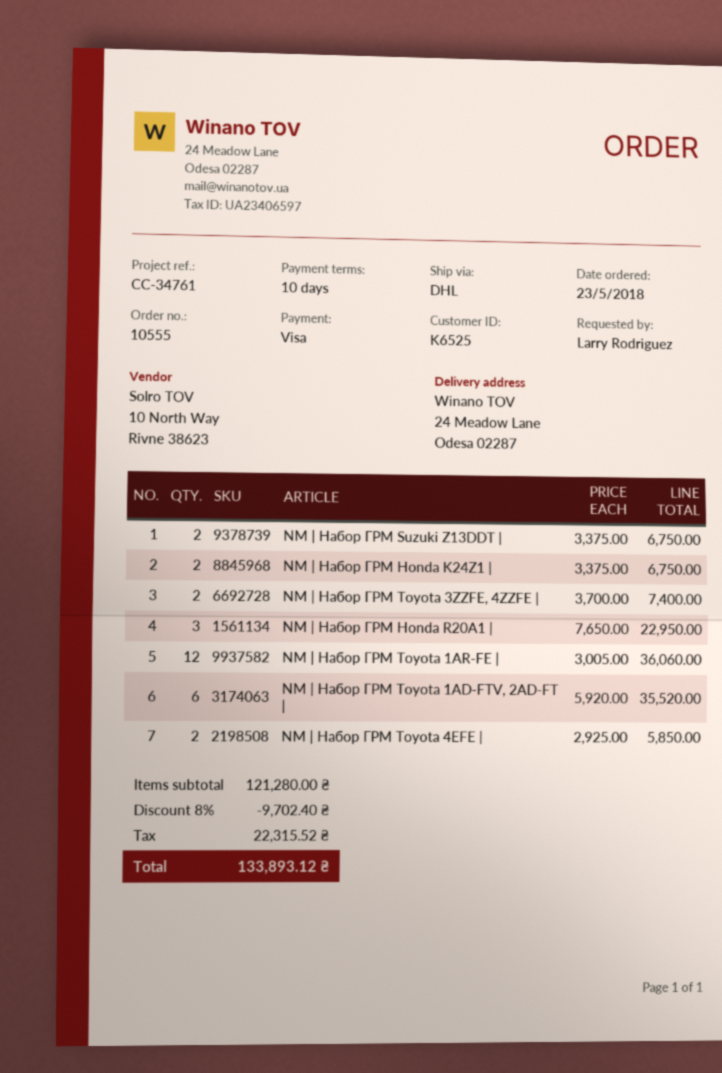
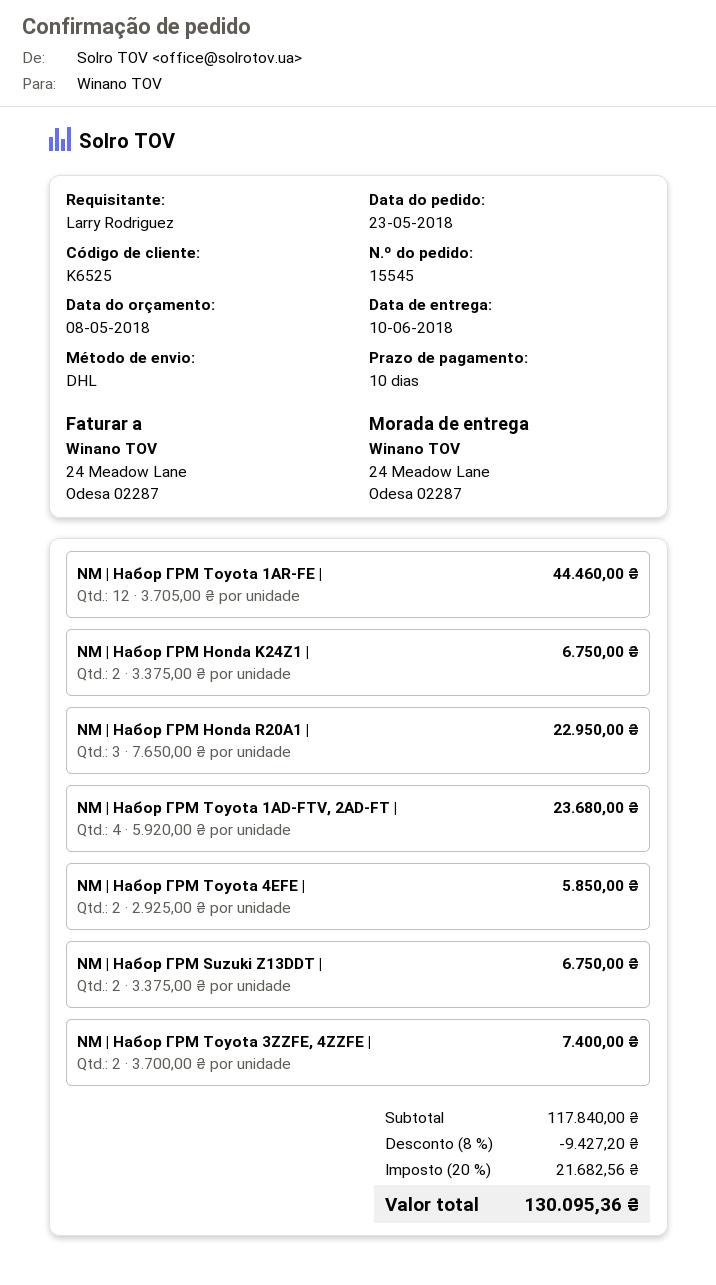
order number: 10555 -> 15545
NM | Набор ГРМ Toyota 1AR-FE |: 12 x 3005.00 = 36060.00 -> 12 x 3705.00 = 44460.00
NM | Набор ГРМ Toyota 1AD-FTV, 2AD-FT |: 6 x 5920.00 = 35520.00 -> 4 x 5920.00 = 23680.00
subtotal: 121280.00 -> 117840.00
discount: 8% = 9702.40 -> 8% = 9427.20
tax: 22315.52 -> 21682.56
total: 133893.12 -> 130095.36

